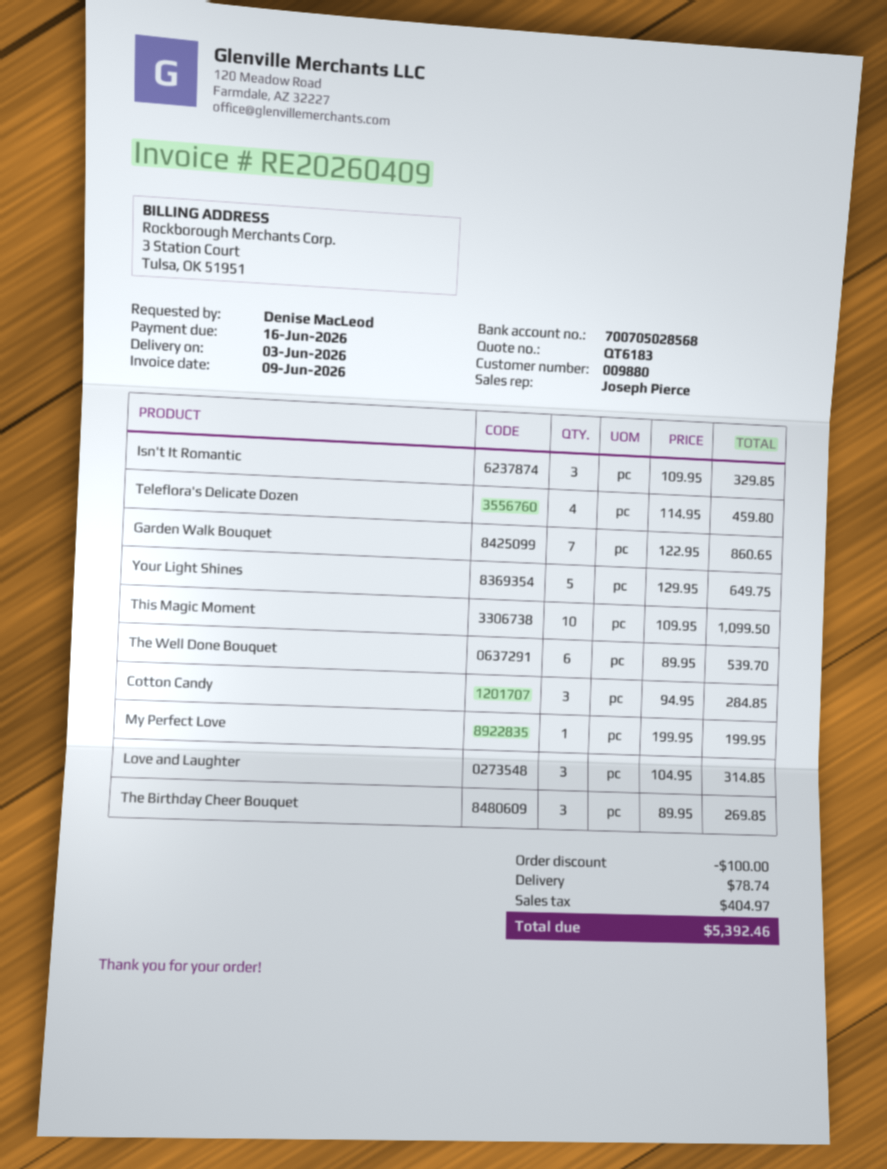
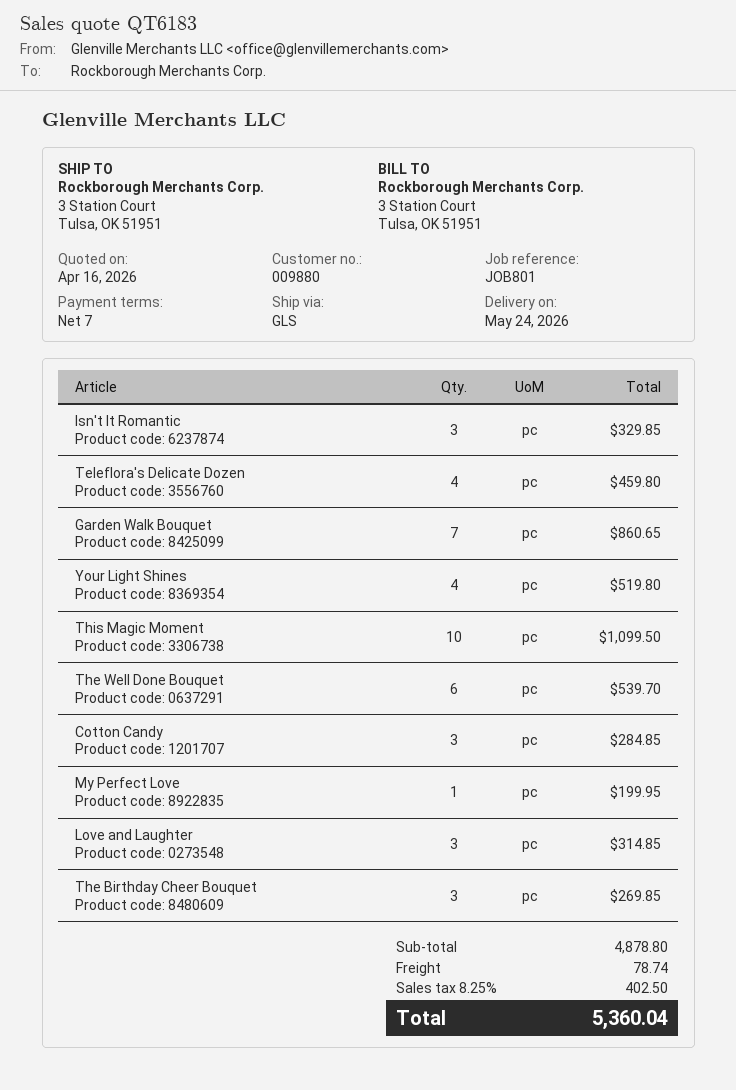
delivery date: 2026-06-03 -> 2026-05-24
Your Light Shines: 5 for 649.75 -> 4 for 519.80
discount: 100.00 -> none
tax: 404.97 -> 402.50
total: 5392.46 -> 5360.04

